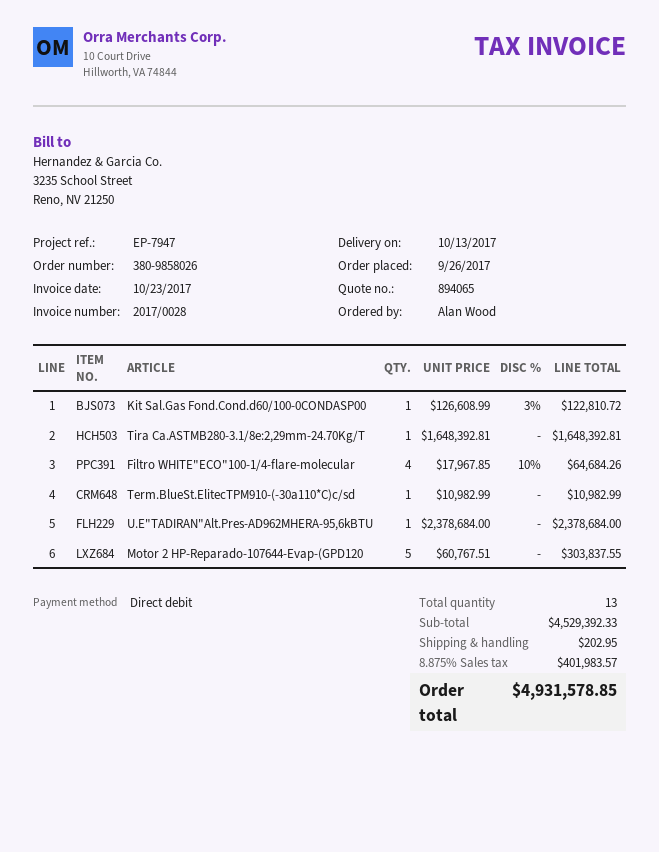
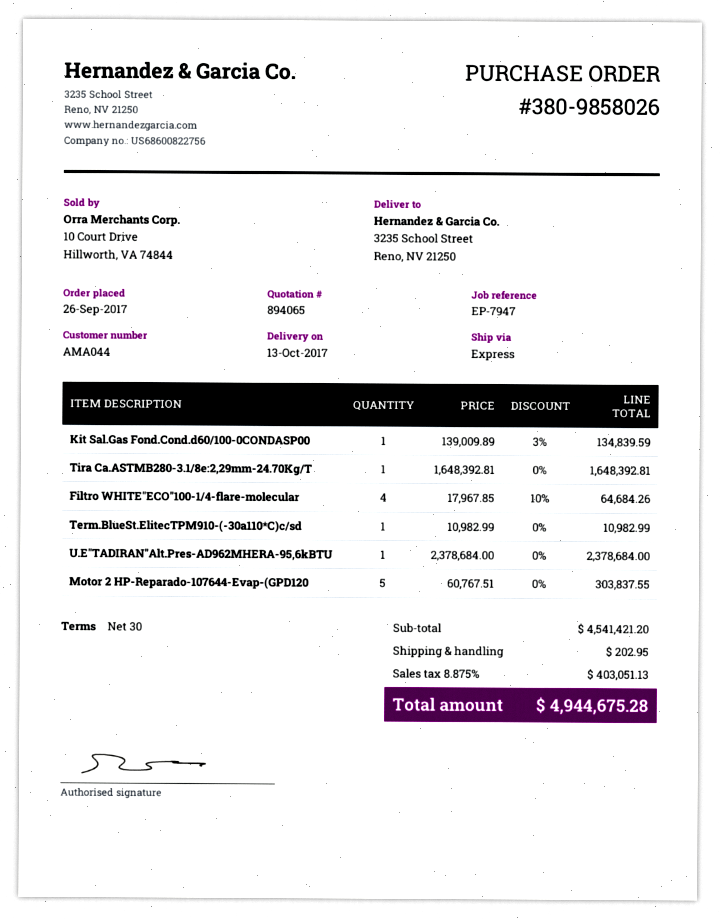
Kit Sal.Gas Fond.Cond.d60/100-0CONDASP00: 1 x 126608.99 - 3% = 122810.72 -> 1 x 139009.89 - 3% = 134839.59
subtotal: 4529392.33 -> 4541421.20
tax: 8.875% = 401983.57 -> 8.875% = 403051.13
total: 4931578.85 -> 4944675.28

